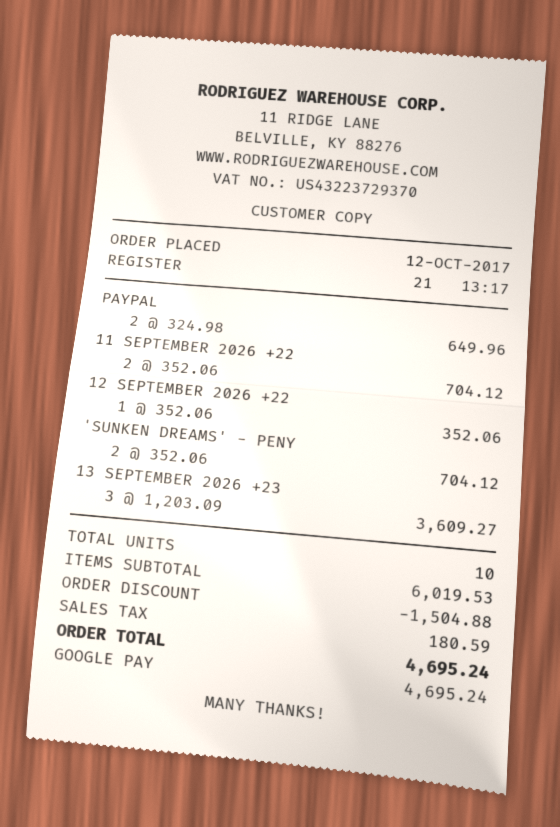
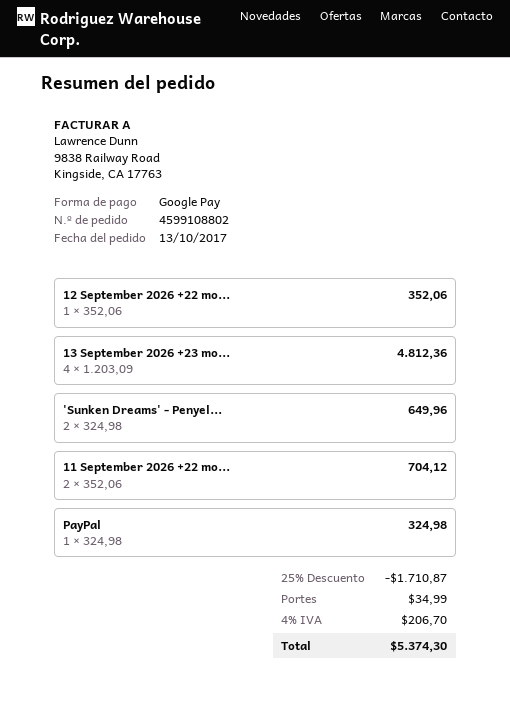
order date: 2017-10-12 -> 2017-10-13
PAYPAL: 2 x 324.98 = 649.96 -> 1 x 324.98 = 324.98
'SUNKEN DREAMS' - PENY: 2 x 352.06 = 704.12 -> 2 x 324.98 = 649.96
13 SEPTEMBER 2026 +23: 3 x 1203.09 = 3609.27 -> 4 x 1203.09 = 4812.36
discount: 1504.88 -> 1710.87
shipping: none -> 34.99
tax: 180.59 -> 206.70
total: 4695.24 -> 5374.30

